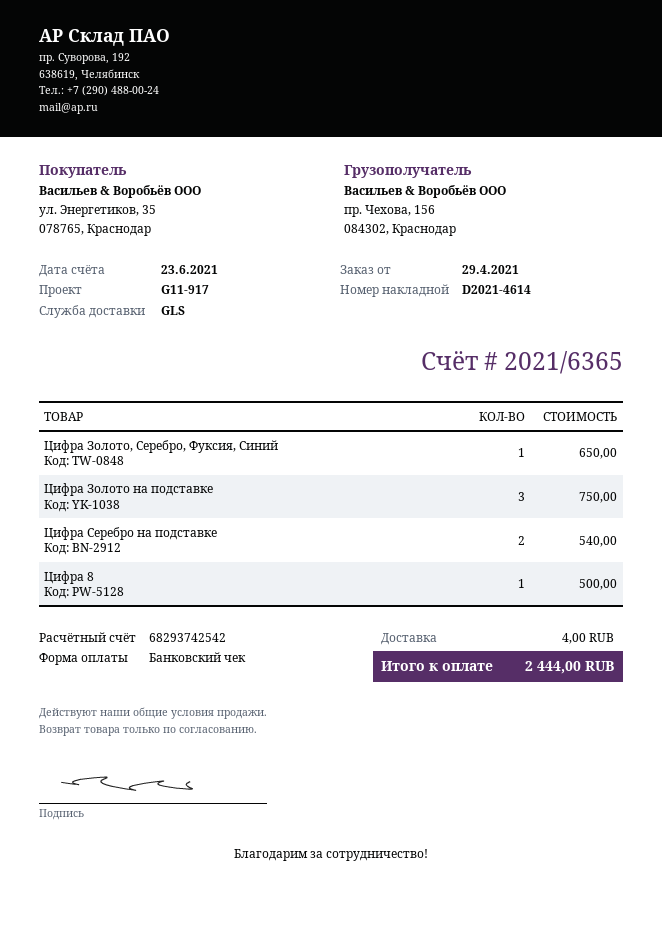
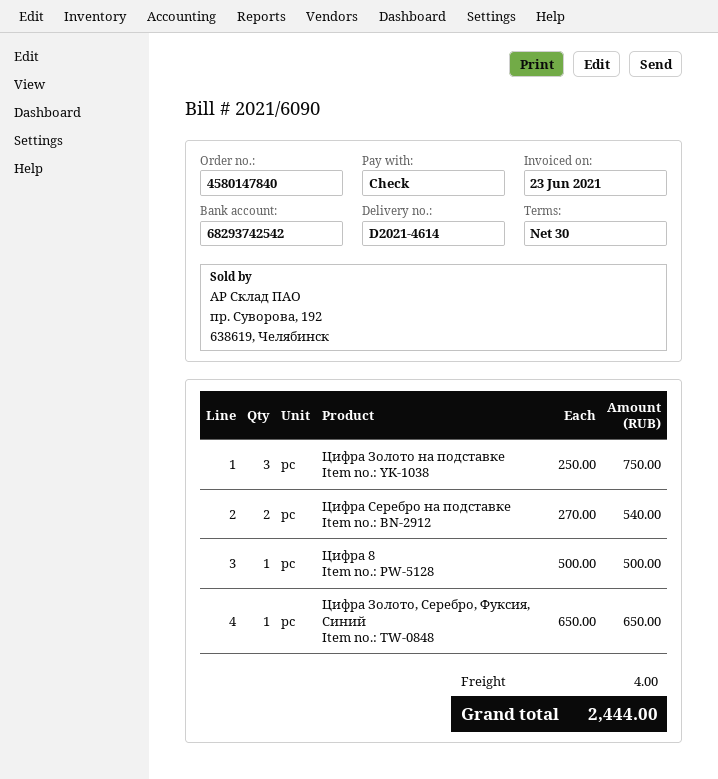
invoice number: 2021/6365 -> 2021/6090

